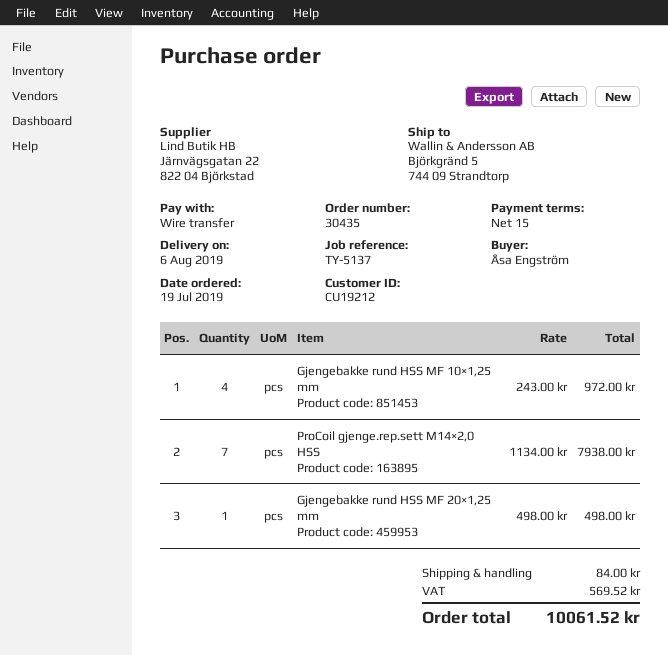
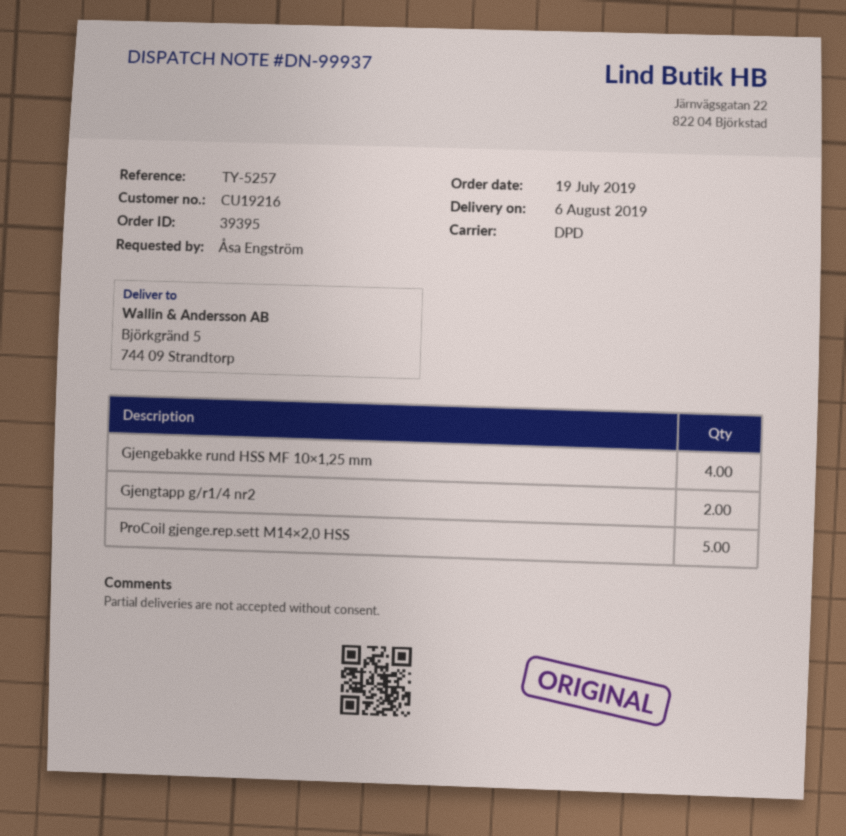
order number: 30435 -> 39395
customer number: CU19212 -> CU19216
reference: TY-5137 -> TY-5257
ProCoil gjenge.rep.sett M14×2,0 HSS: 7 -> 5
Gjengebakke rund HSS MF 20×1,25 mm: 1 -> none
Gjengtapp g/r1/4 nr2: none -> 2

